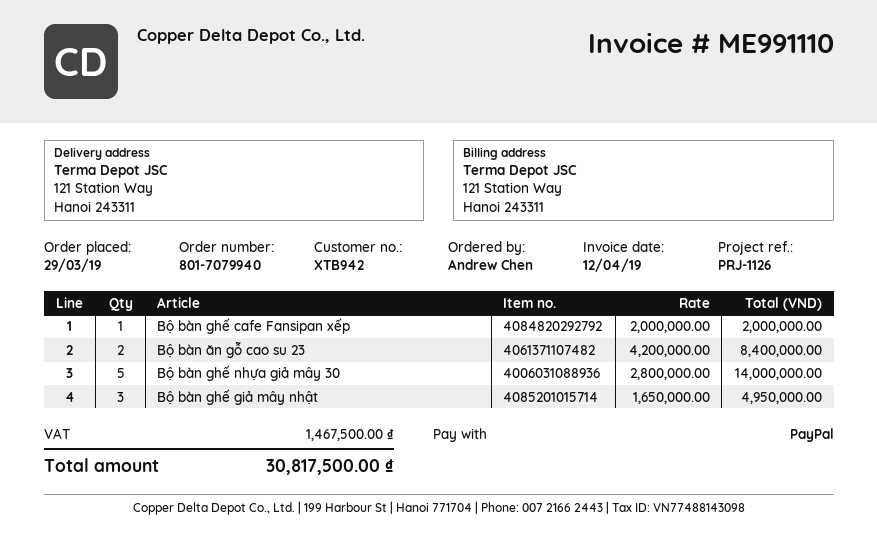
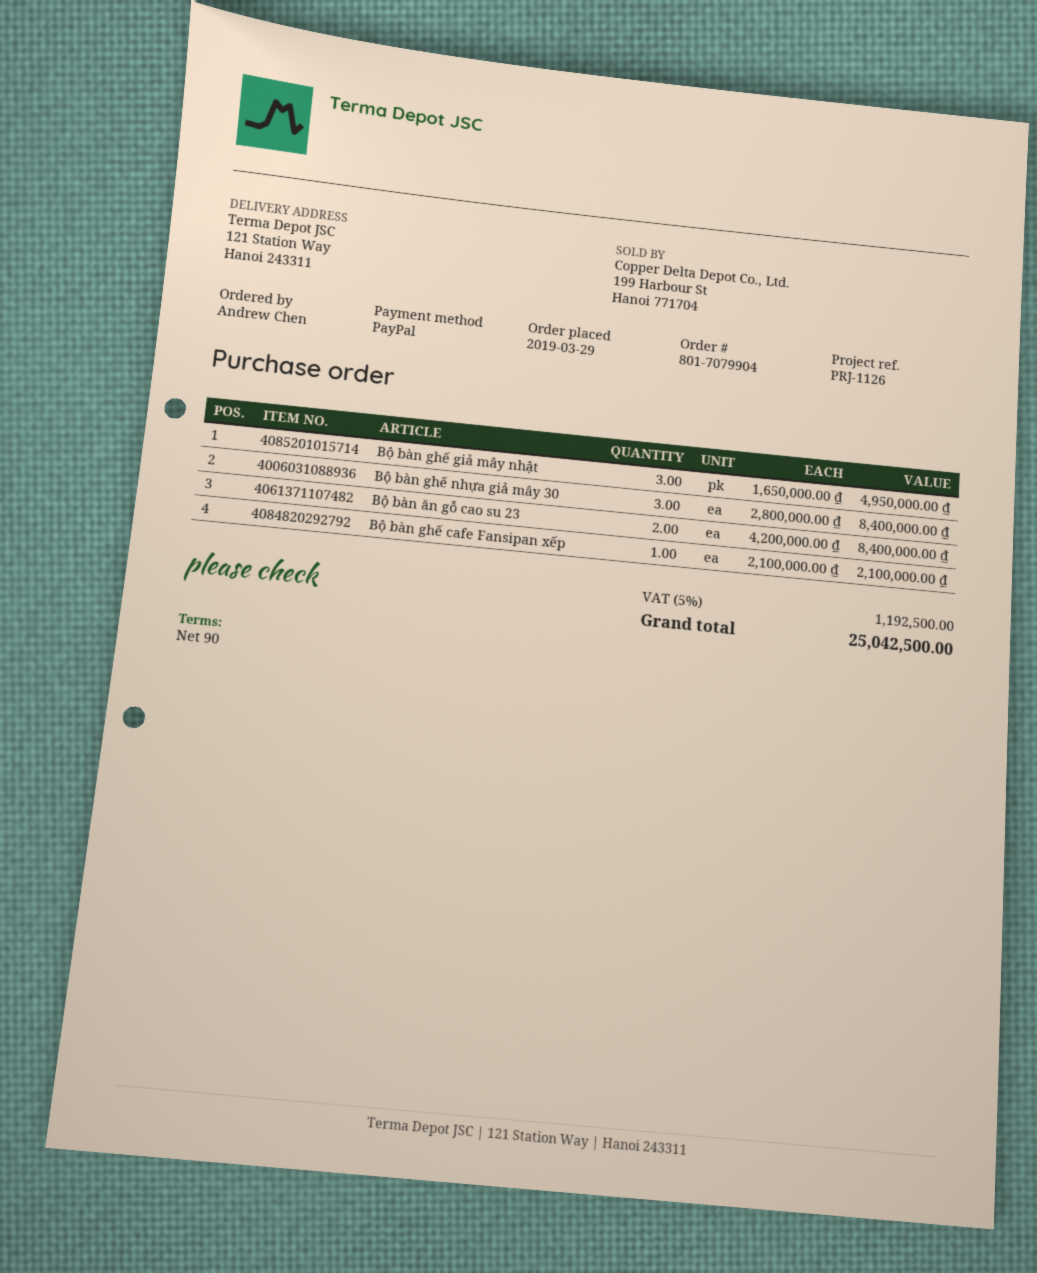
order number: 801-7079940 -> 801-7079904
Bộ bàn ghế cafe Fansipan xếp: 1 x 2000000.00 = 2000000.00 -> 1 x 2100000.00 = 2100000.00
Bộ bàn ghế nhựa giả mây 30: 5 x 2800000.00 = 14000000.00 -> 3 x 2800000.00 = 8400000.00
tax: 1467500.00 -> 1192500.00
total: 30817500.00 -> 25042500.00

